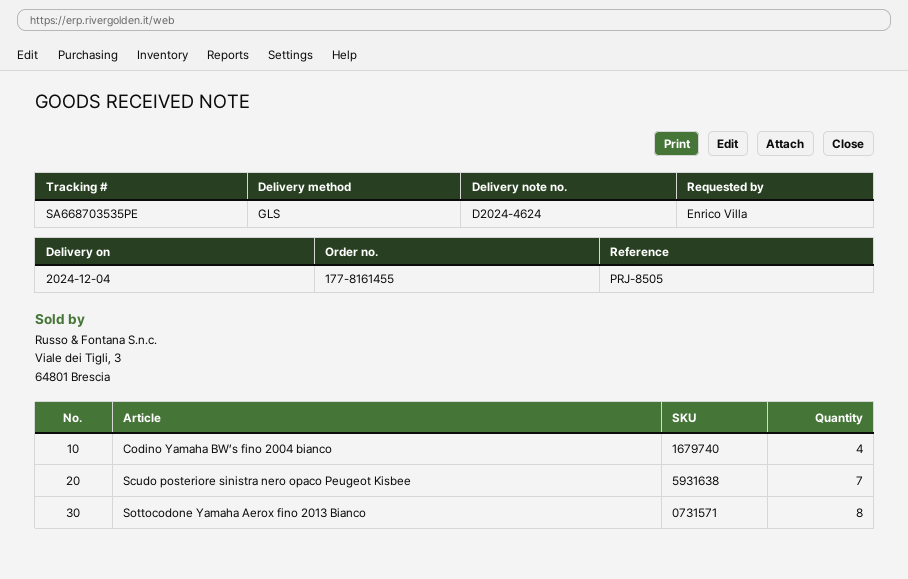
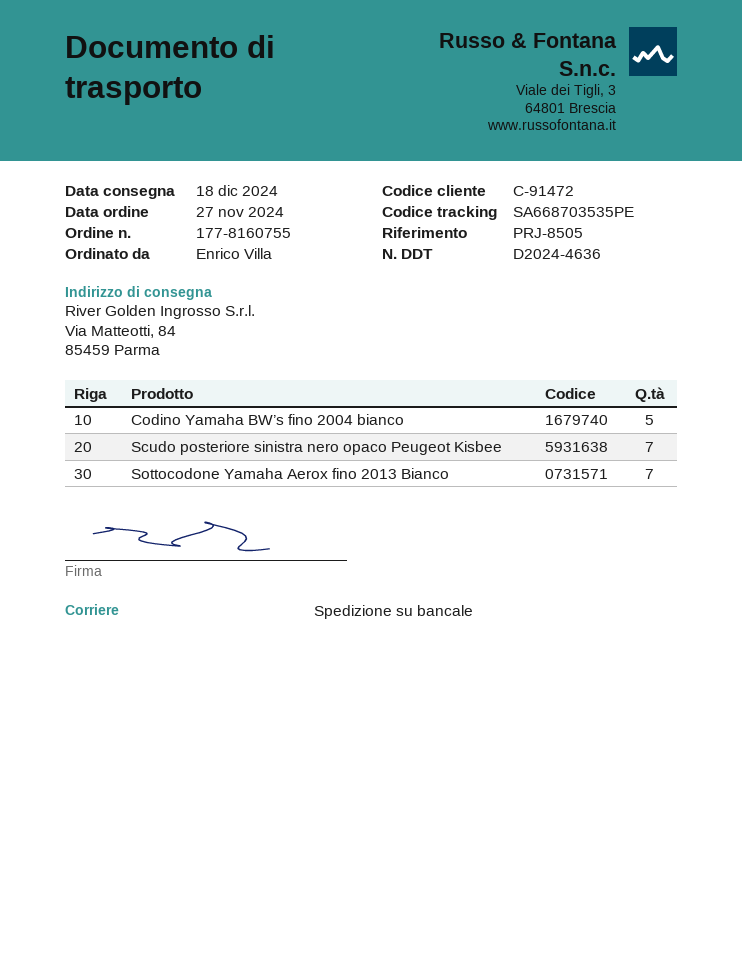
order number: 177-8161455 -> 177-8160755
delivery note number: D2024-4624 -> D2024-4636
delivery date: 2024-12-04 -> 2024-12-18
shipping method: GLS -> pallet freight
Codino Yamaha BW’s fino 2004 bianco: 4 -> 5
Sottocodone Yamaha Aerox fino 2013 Bianco: 8 -> 7

